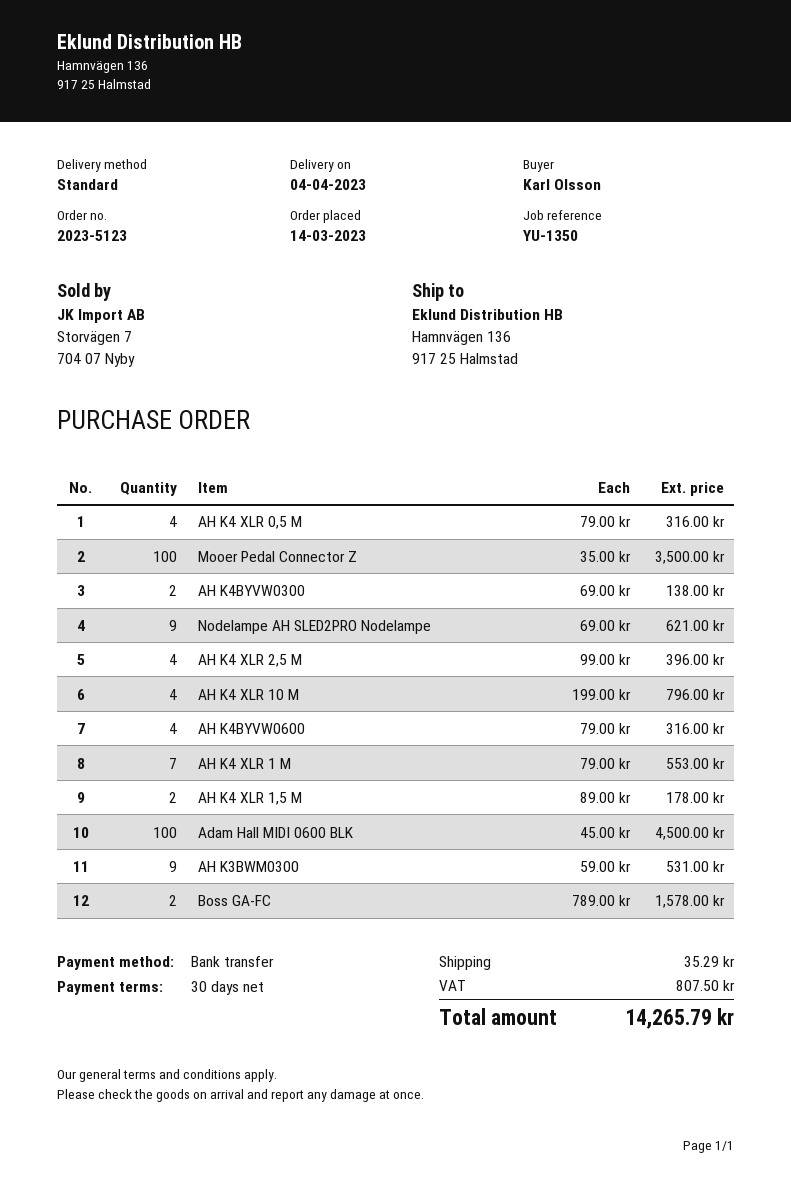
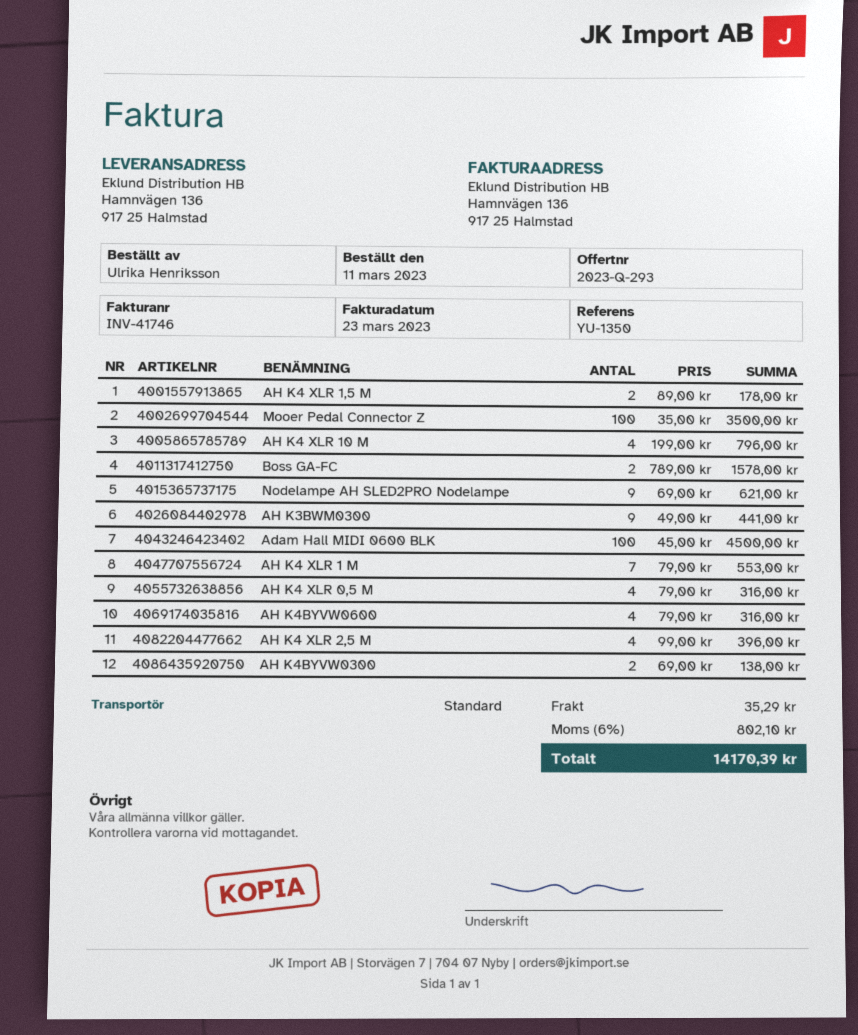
order date: 2023-03-14 -> 2023-03-11
ordered by: Karl Olsson -> Ulrika Henriksson
AH K3BWM0300: 9 x 59.00 = 531.00 -> 9 x 49.00 = 441.00
tax: 807.50 -> 802.10
total: 14265.79 -> 14170.39

